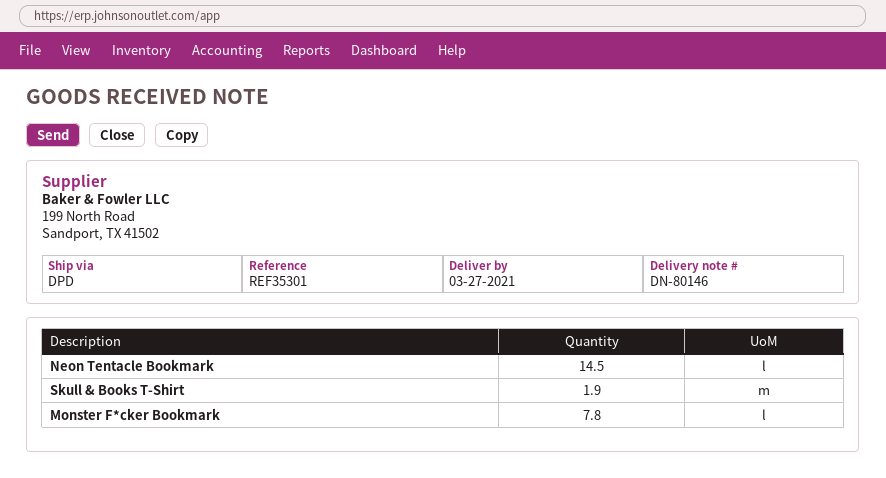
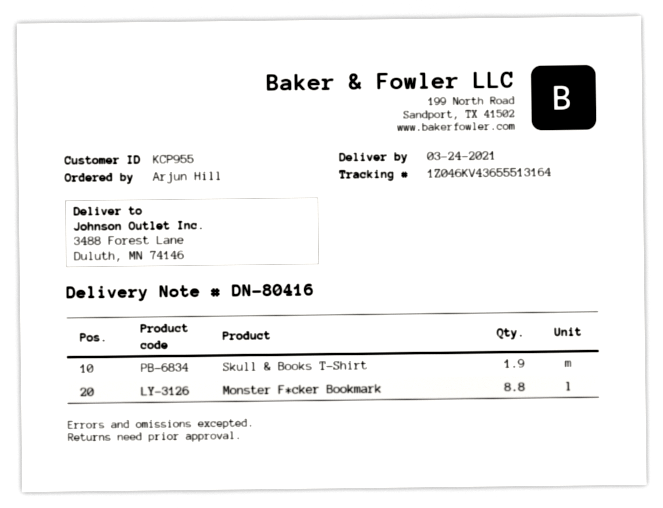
delivery note number: DN-80146 -> DN-80416
delivery date: 2021-03-27 -> 2021-03-24
Neon Tentacle Bookmark: 14.5 -> none
Monster F*cker Bookmark: 7.8 -> 8.8

